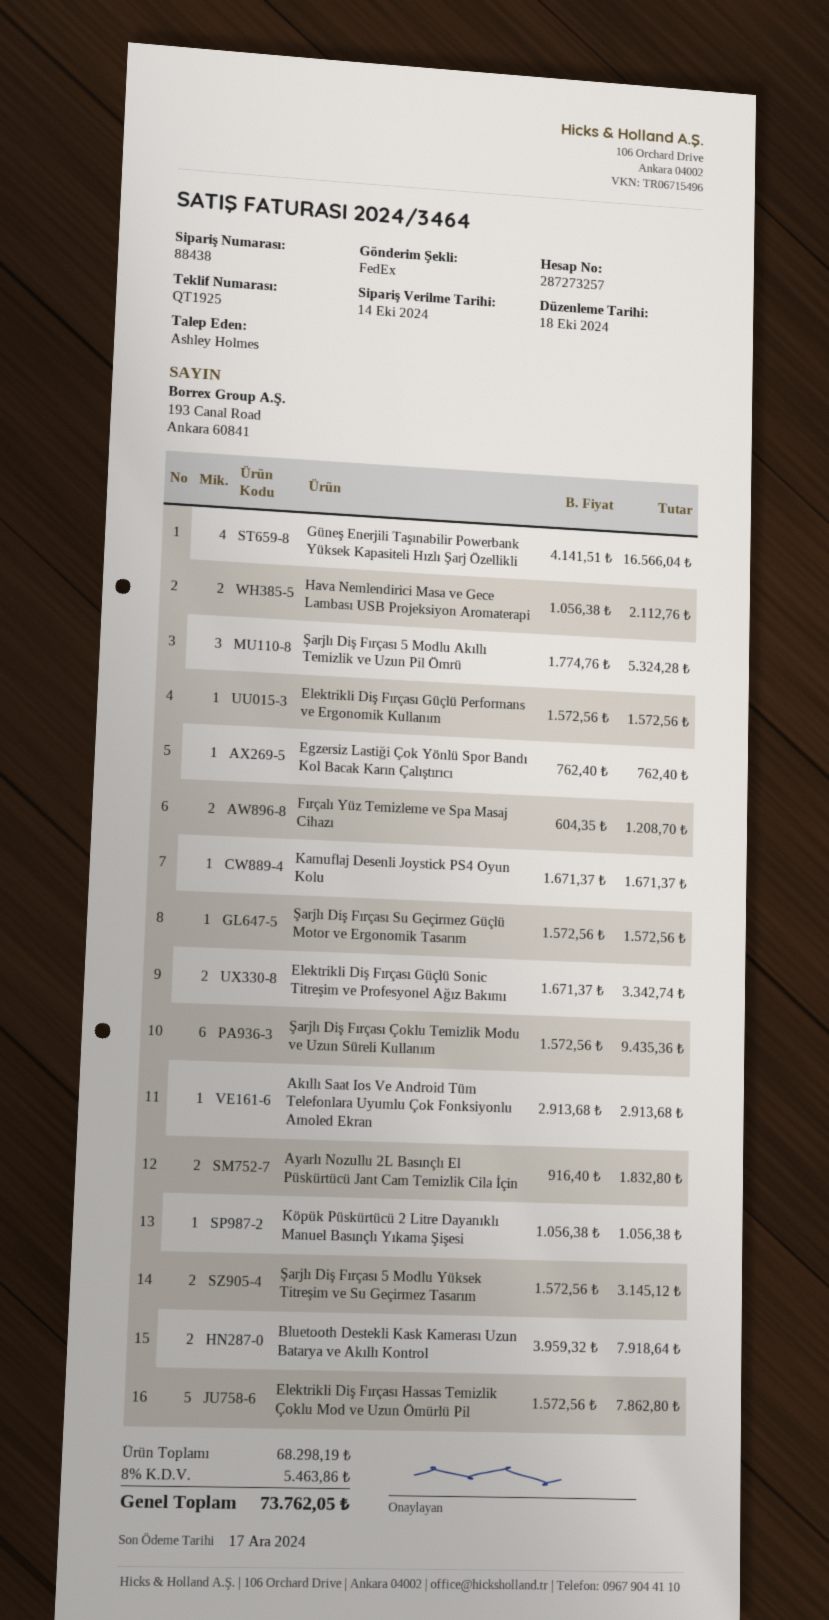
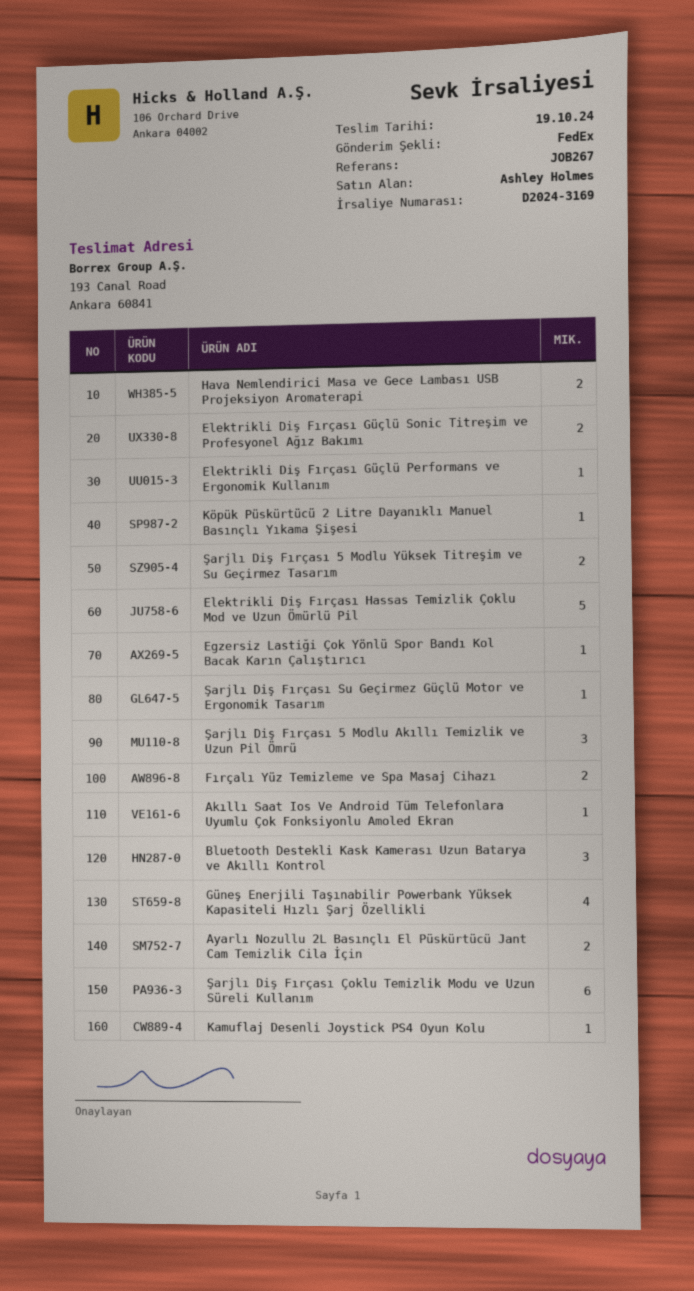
Bluetooth Destekli Kask Kamerası Uzun Batarya ve Akıllı Kontrol: 2 -> 3

